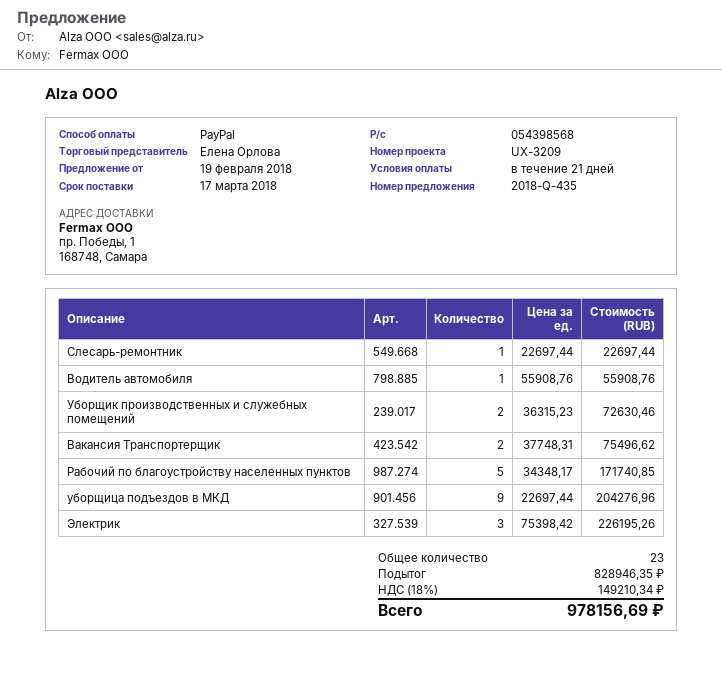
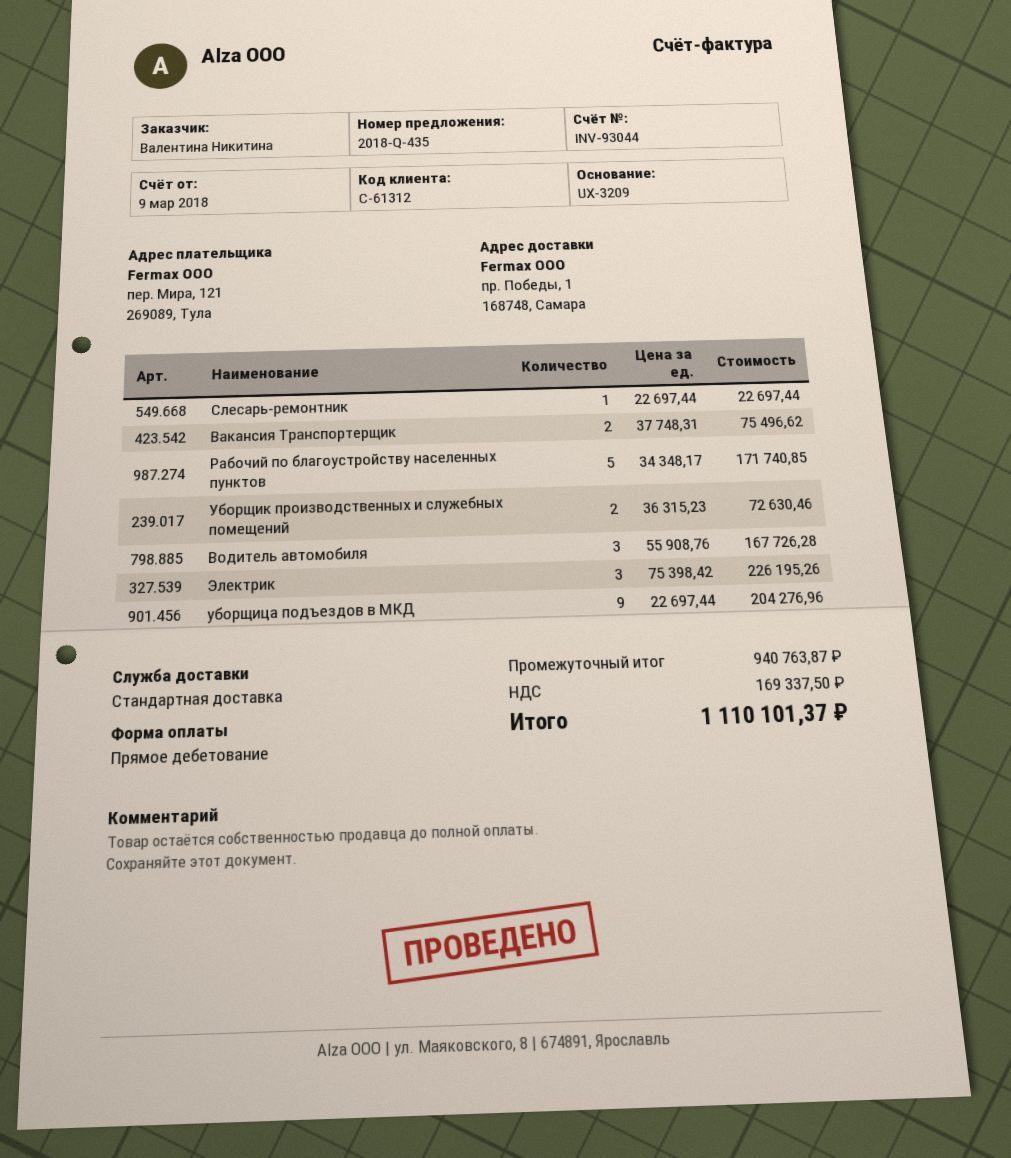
payment method: PayPal -> direct debit
Водитель автомобиля: 1 x 55908.76 = 55908.76 -> 3 x 55908.76 = 167726.28
subtotal: 828946.35 -> 940763.87
tax: 149210.34 -> 169337.50
total: 978156.69 -> 1110101.37

